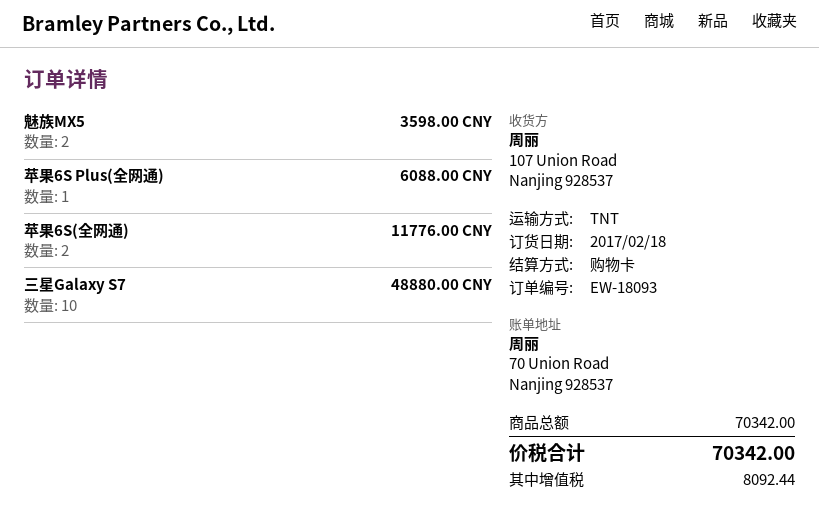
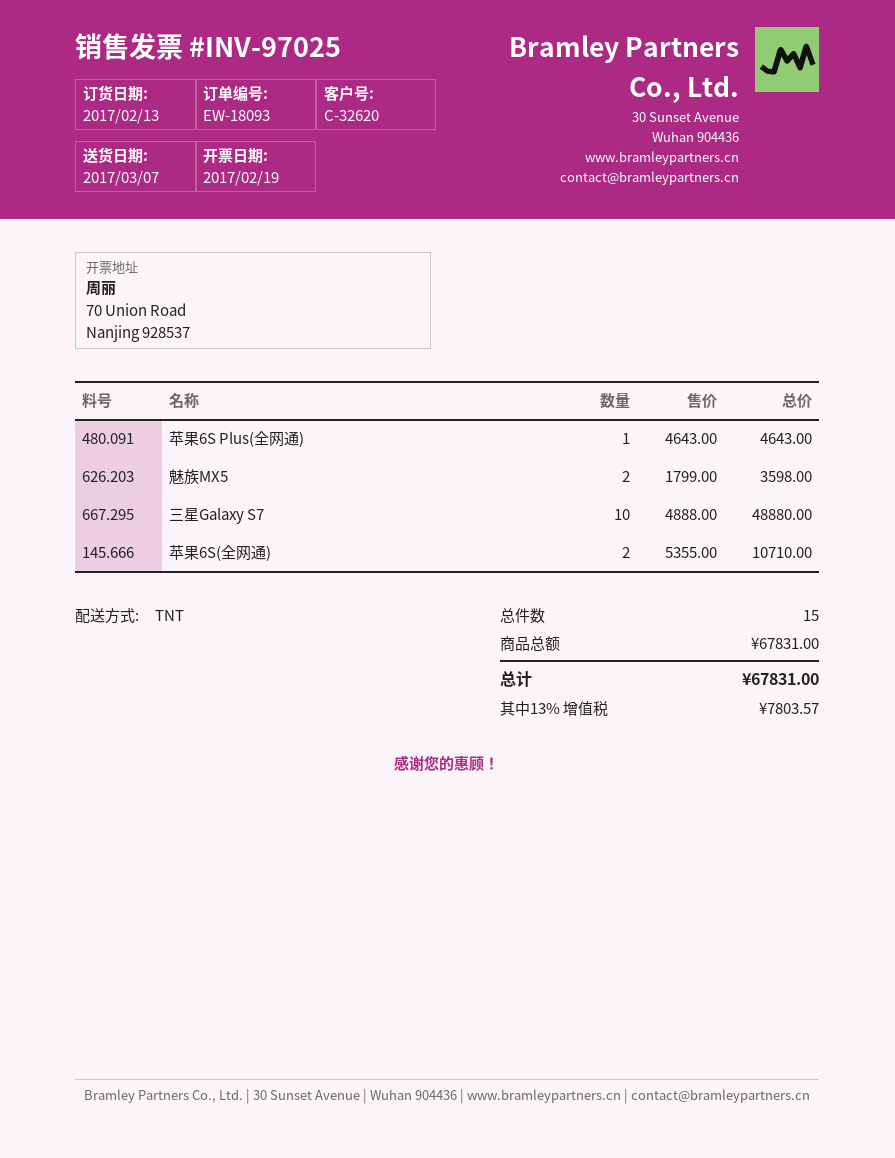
order date: 2017-02-18 -> 2017-02-13
苹果6S Plus(全网通): 1 for 6088.00 -> 1 for 4643.00
苹果6S(全网通): 2 for 11776.00 -> 2 for 10710.00
subtotal: 70342.00 -> 67831.00
tax: 8092.44 -> 7803.57
total: 70342.00 -> 67831.00

